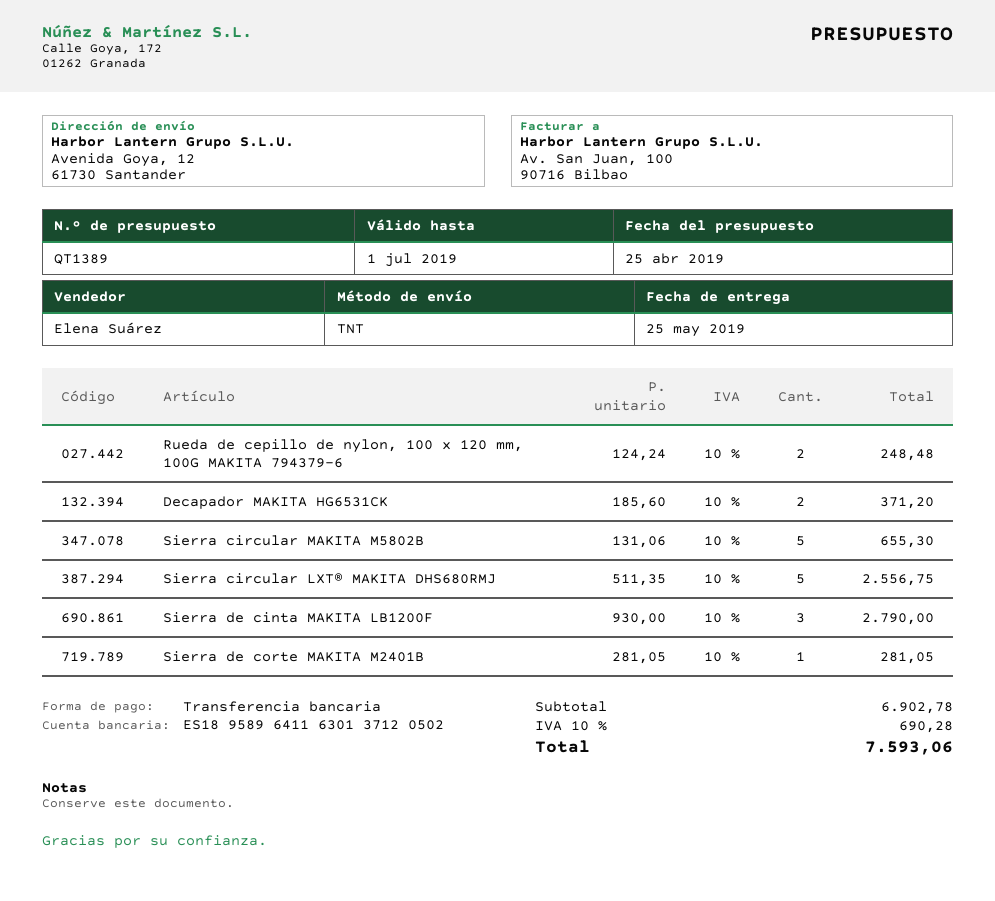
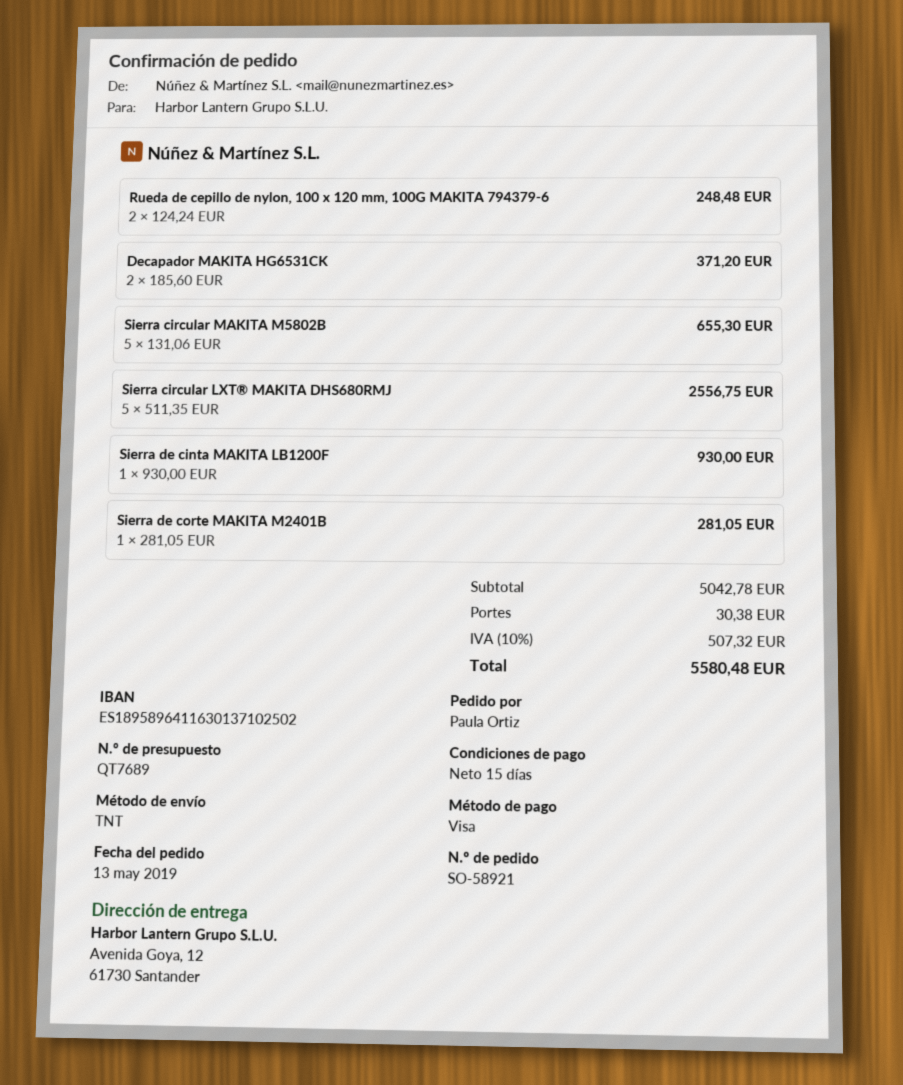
quote number: QT1389 -> QT7689
payment method: bank transfer -> Visa
bank account: ES1895896411630137120502 -> ES1895896411630137102502
Sierra de cinta MAKITA LB1200F: 3 x 930.00 = 2790.00 -> 1 x 930.00 = 930.00
subtotal: 6902.78 -> 5042.78
shipping: none -> 30.38
tax: 10% = 690.28 -> 10% = 507.32
total: 7593.06 -> 5580.48

